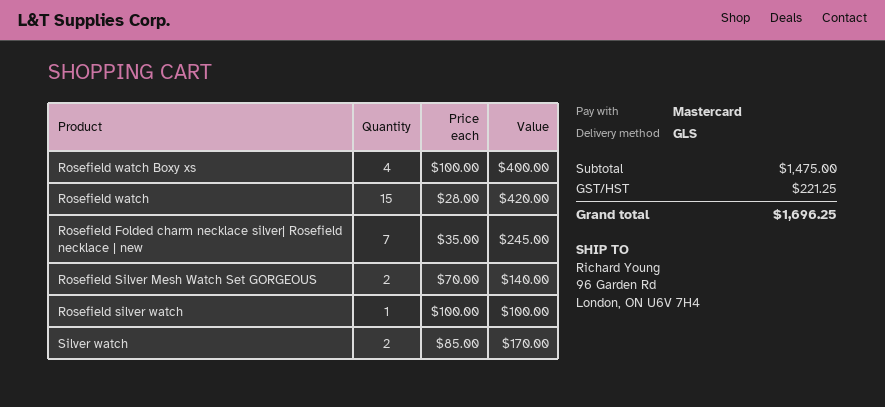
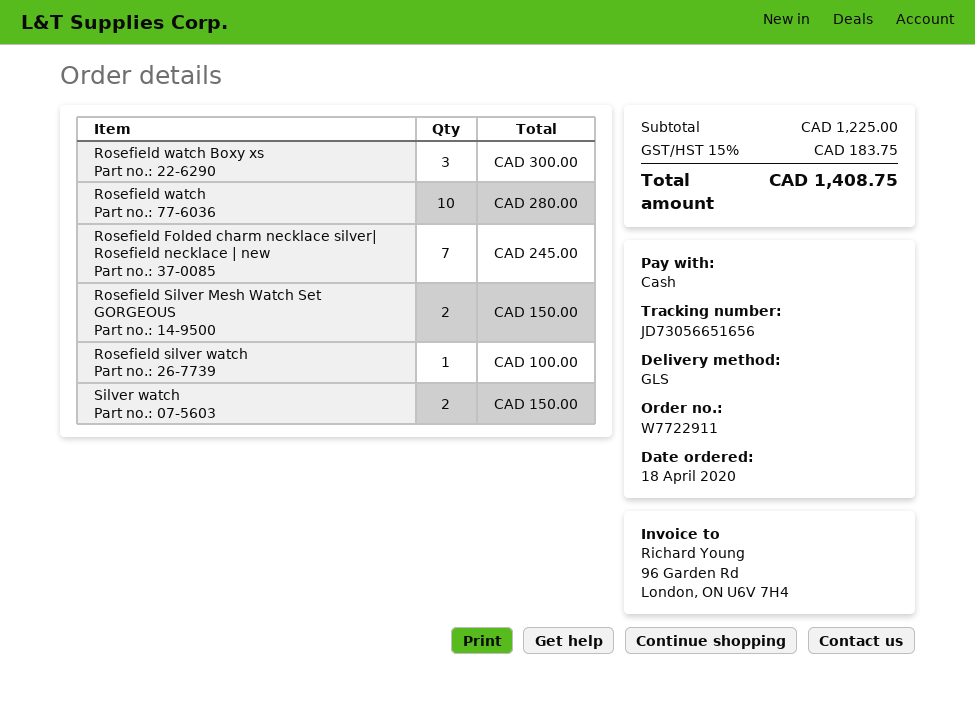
payment method: Mastercard -> cash
Rosefield watch Boxy xs: 4 for 400.00 -> 3 for 300.00
Rosefield watch: 15 for 420.00 -> 10 for 280.00
Rosefield Silver Mesh Watch Set GORGEOUS: 2 for 140.00 -> 2 for 150.00
Silver watch: 2 for 170.00 -> 2 for 150.00
subtotal: 1475.00 -> 1225.00
tax: 221.25 -> 183.75
total: 1696.25 -> 1408.75

